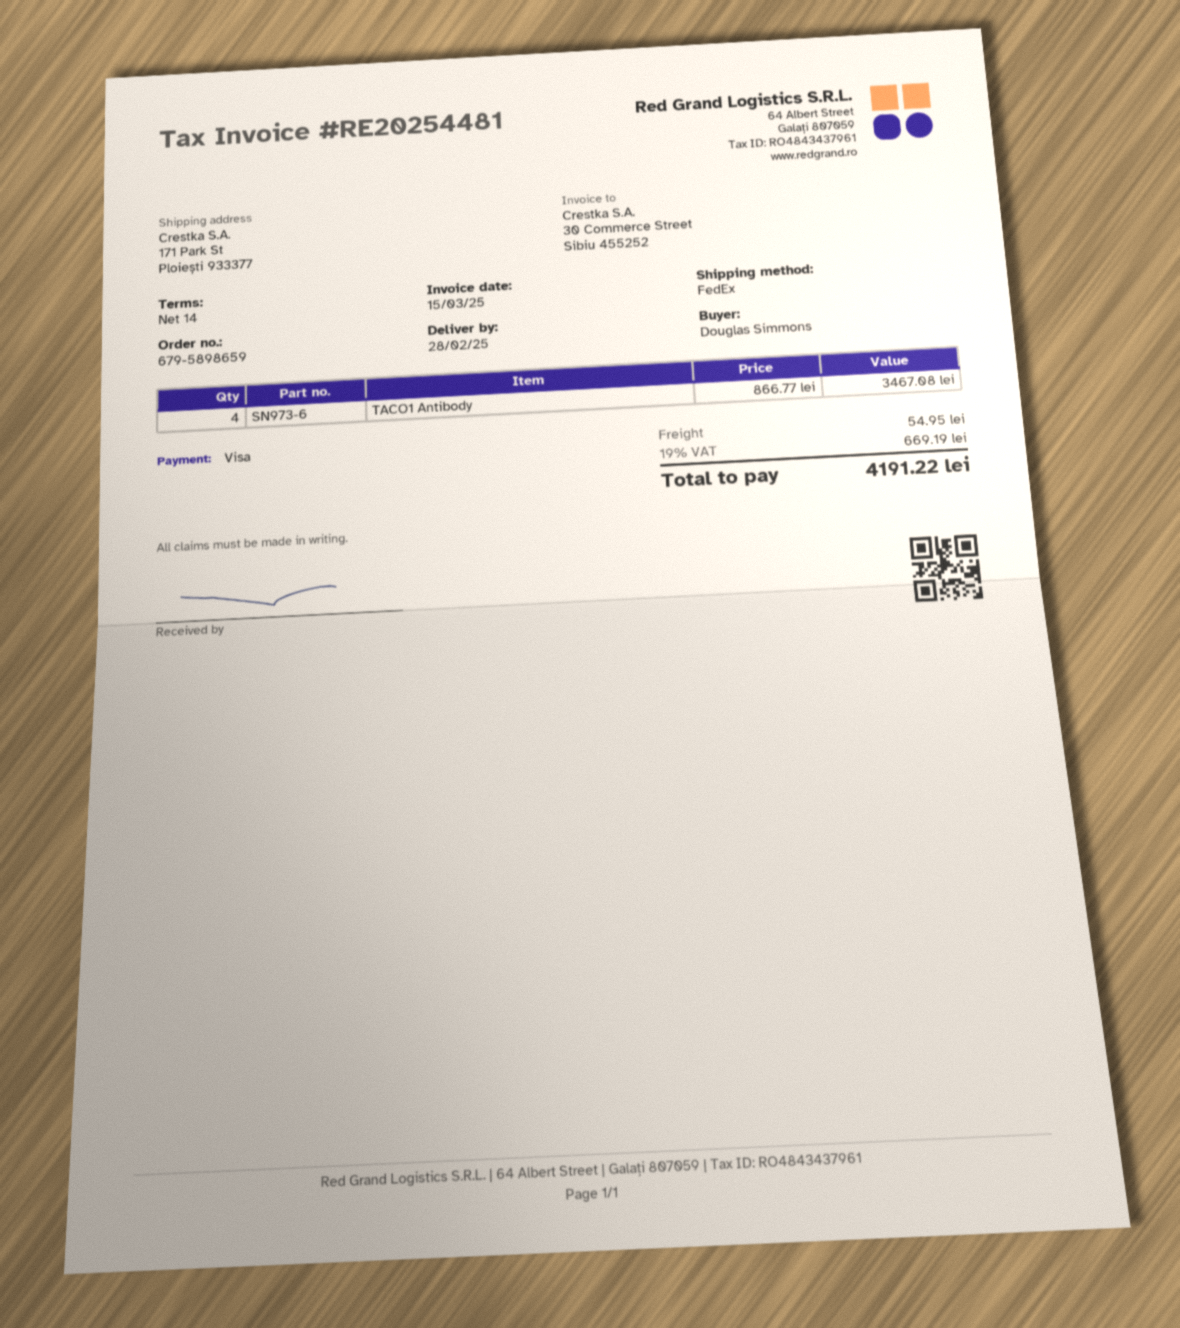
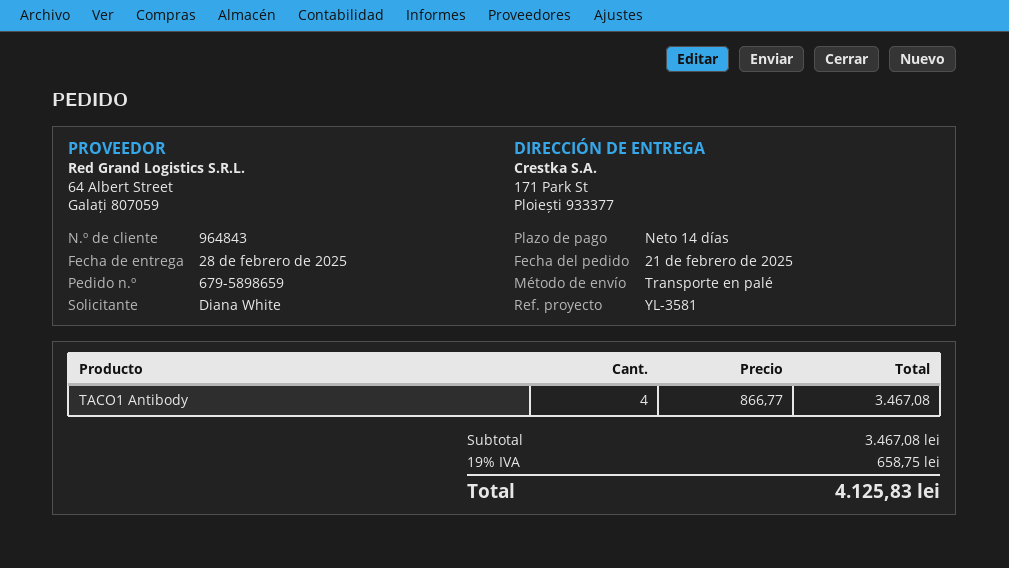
ordered by: Douglas Simmons -> Diana White
shipping method: FedEx -> pallet freight
shipping: 54.95 -> none
tax: 19% = 669.19 -> 19% = 658.75
total: 4191.22 -> 4125.83

